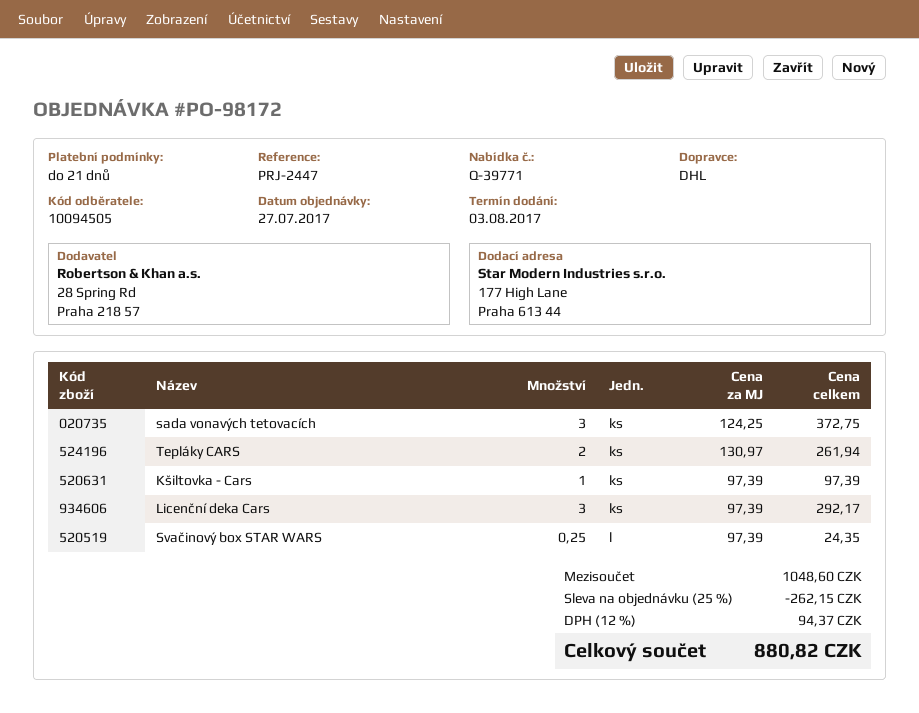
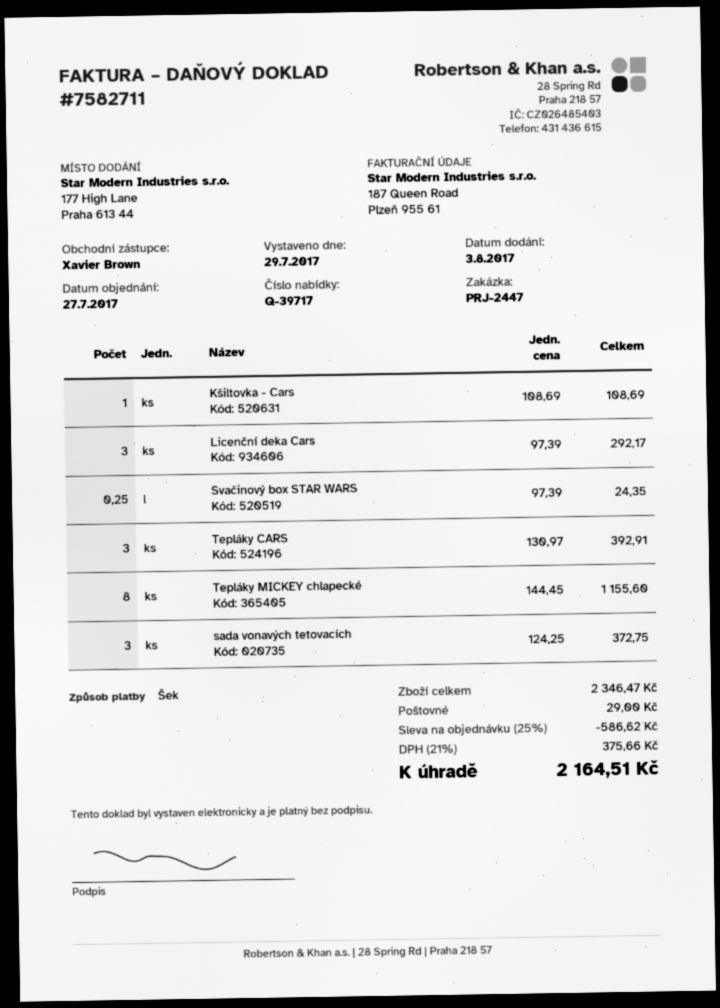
quote number: Q-39771 -> Q-39717
Tepláky CARS: 2 x 130.97 = 261.94 -> 3 x 130.97 = 392.91
Kšiltovka - Cars: 1 x 97.39 = 97.39 -> 1 x 108.69 = 108.69
Tepláky MICKEY chlapecké: none -> 8 x 144.45 = 1155.60
subtotal: 1048.60 -> 2346.47
discount: 25% = 262.15 -> 25% = 586.62
shipping: none -> 29.00
tax: 12% = 94.37 -> 21% = 375.66
total: 880.82 -> 2164.51

